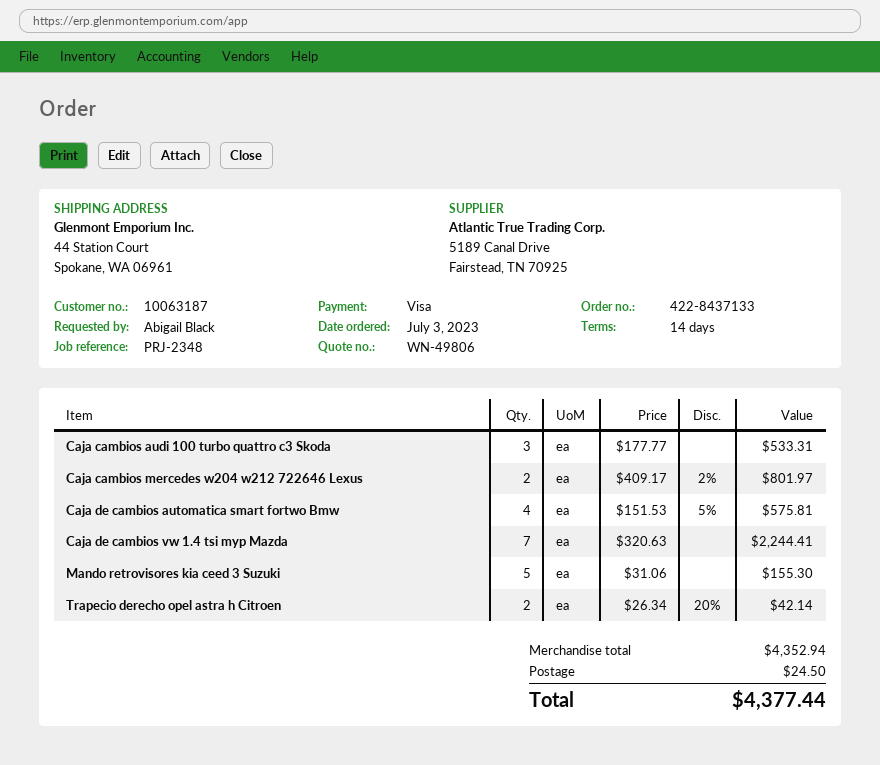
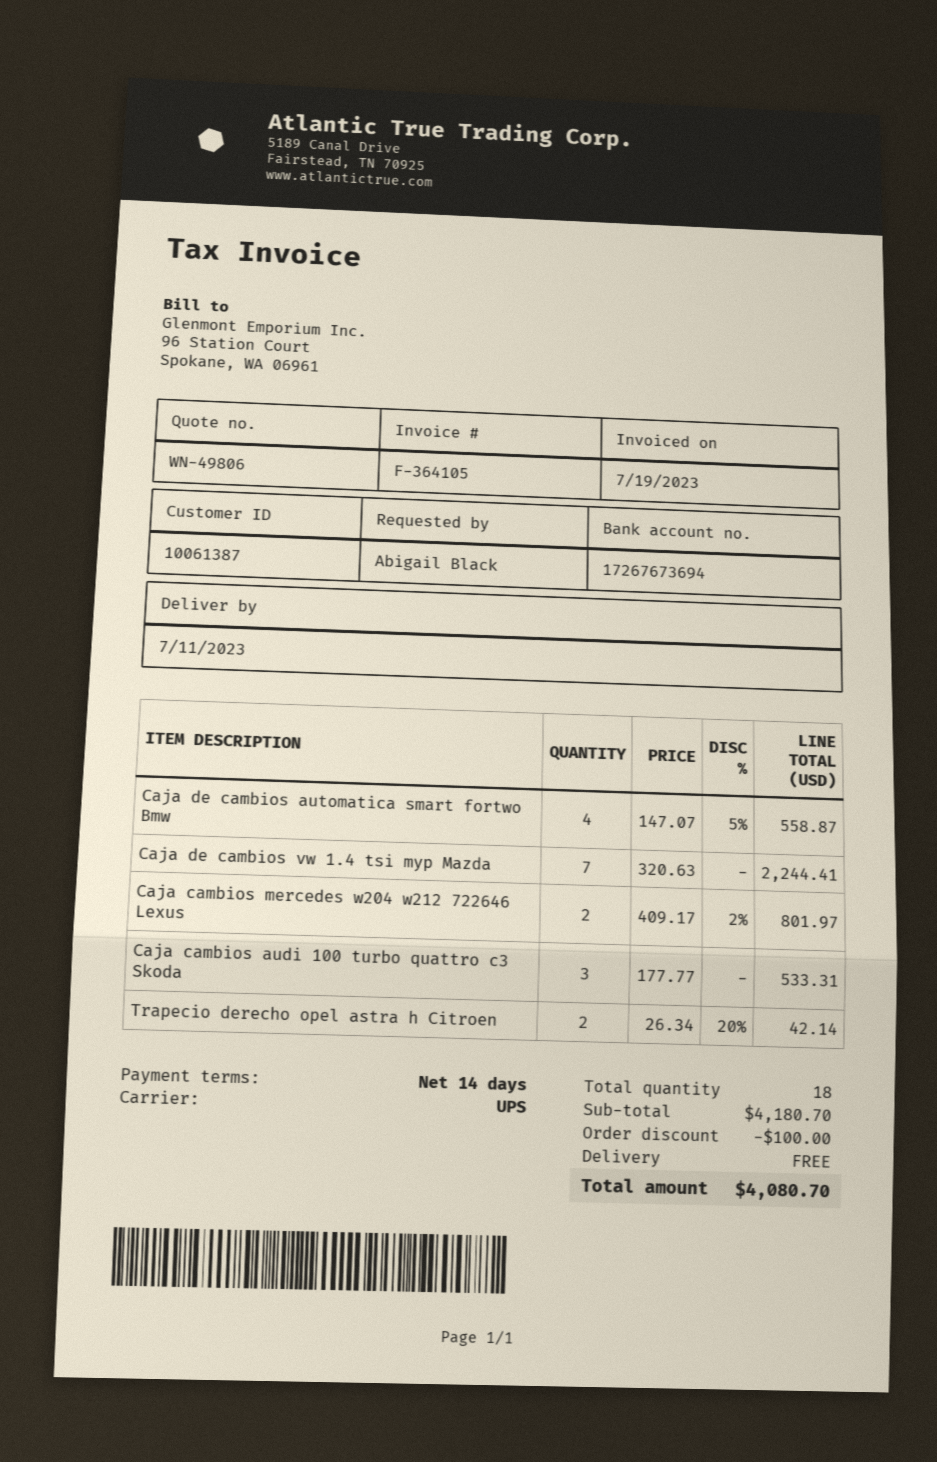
customer number: 10063187 -> 10061387
Caja de cambios automatica smart fortwo Bmw: 4 x 151.53 - 5% = 575.81 -> 4 x 147.07 - 5% = 558.87
Mando retrovisores kia ceed 3 Suzuki: 5 x 31.06 = 155.30 -> none
subtotal: 4352.94 -> 4180.70
discount: none -> 100.00
shipping: 24.50 -> 0.00
total: 4377.44 -> 4080.70

